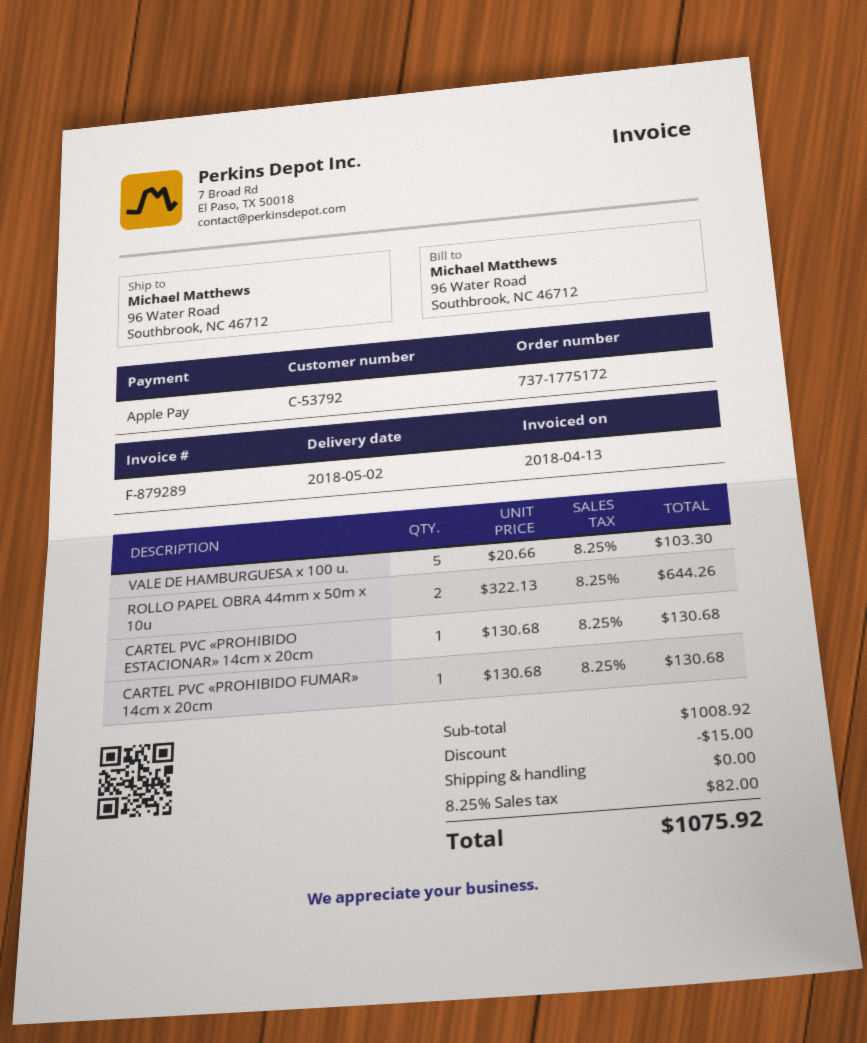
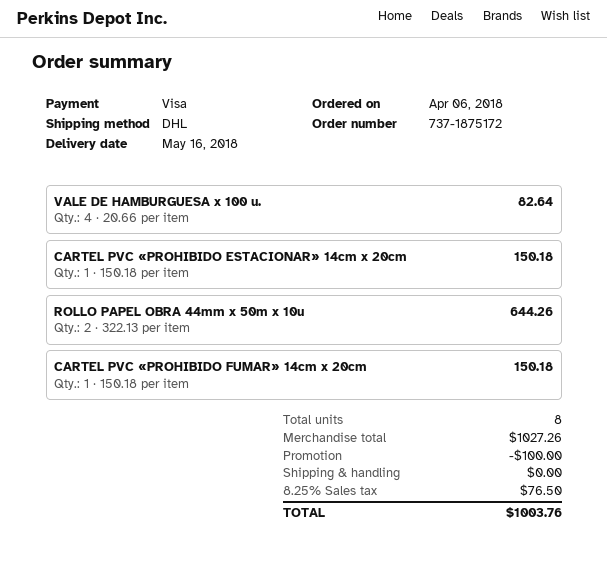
order number: 737-1775172 -> 737-1875172
delivery date: 2018-05-02 -> 2018-05-16
payment method: Apple Pay -> Visa
VALE DE HAMBURGUESA x 100 u.: 5 x 20.66 = 103.30 -> 4 x 20.66 = 82.64
CARTEL PVC «PROHIBIDO ESTACIONAR» 14cm x 20cm: 1 x 130.68 = 130.68 -> 1 x 150.18 = 150.18
CARTEL PVC «PROHIBIDO FUMAR» 14cm x 20cm: 1 x 130.68 = 130.68 -> 1 x 150.18 = 150.18
subtotal: 1008.92 -> 1027.26
discount: 15.00 -> 100.00
tax: 8.25% = 82.00 -> 8.25% = 76.50
total: 1075.92 -> 1003.76

